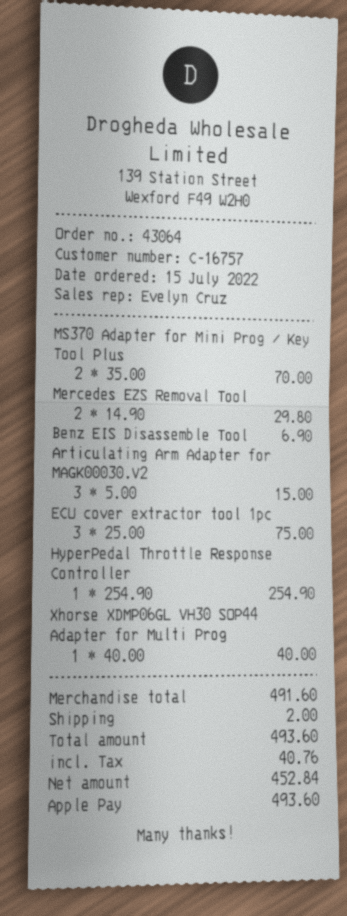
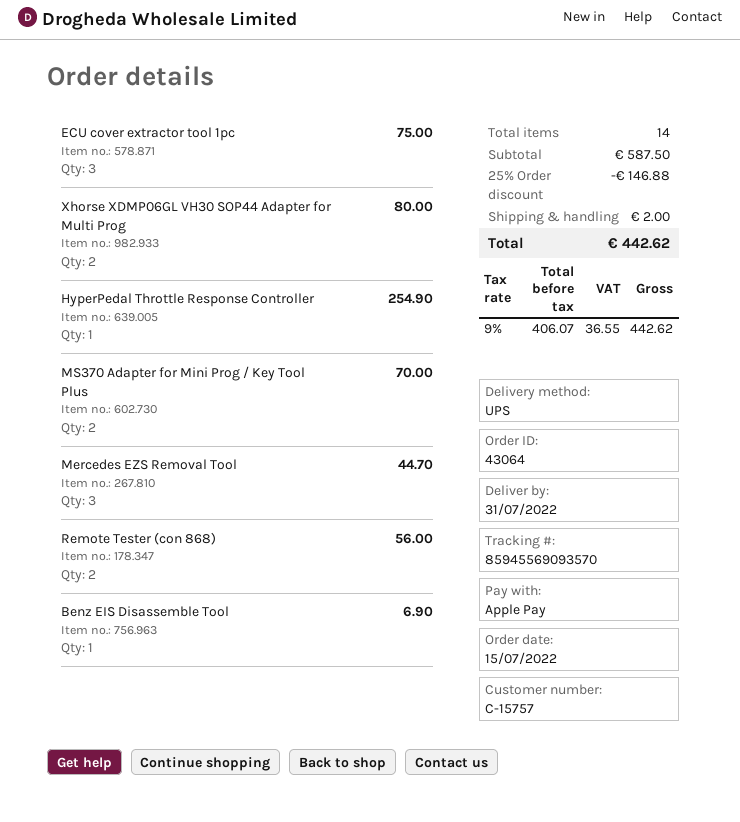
customer number: C-16757 -> C-15757
Mercedes EZS Removal Tool: 2 for 29.80 -> 3 for 44.70
Articulating Arm Adapter for MAGK00030.V2: 3 for 15.00 -> none
Xhorse XDMP06GL VH30 SOP44 Adapter for Multi Prog: 1 for 40.00 -> 2 for 80.00
Remote Tester (con 868): none -> 2 for 56.00
subtotal: 491.60 -> 587.50
discount: none -> 25% = 146.88
net: 452.84 -> 406.07
tax: 40.76 -> 36.55
total: 493.60 -> 442.62

